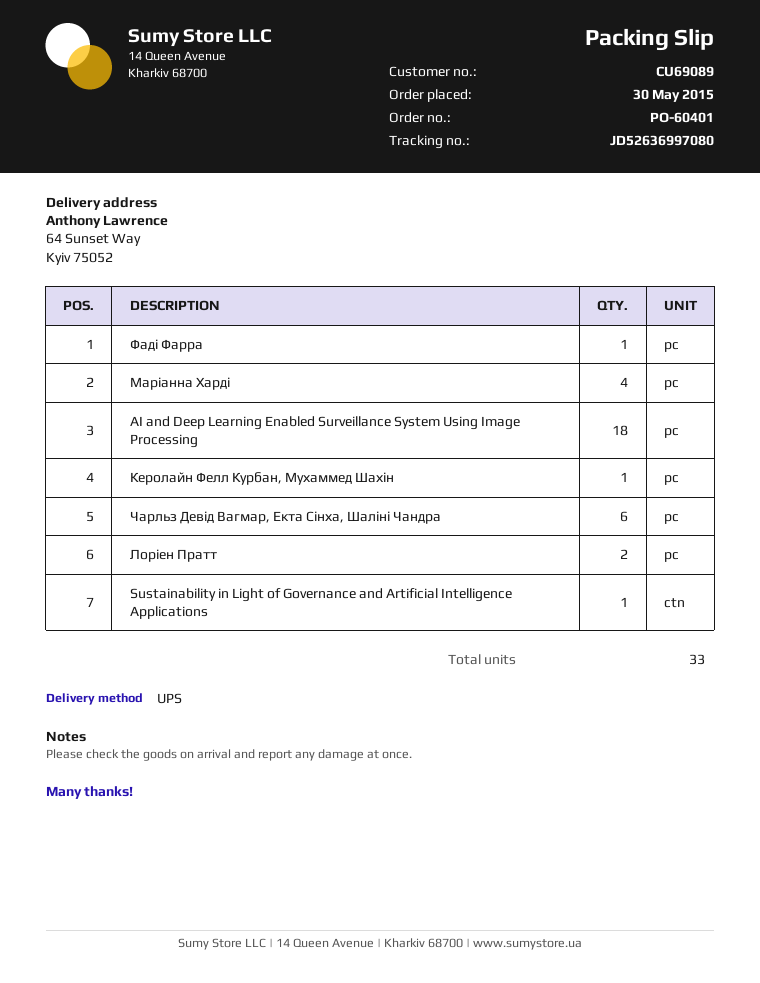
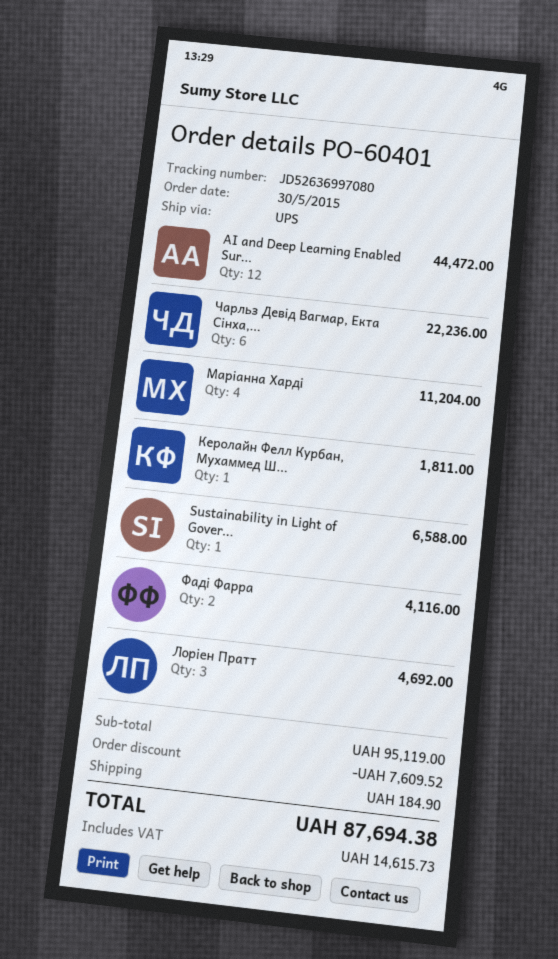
Фаді Фарра: 1 -> 2
AI and Deep Learning Enabled Surveillance System Using Image Processing: 18 -> 12
Лоріен Пратт: 2 -> 3

